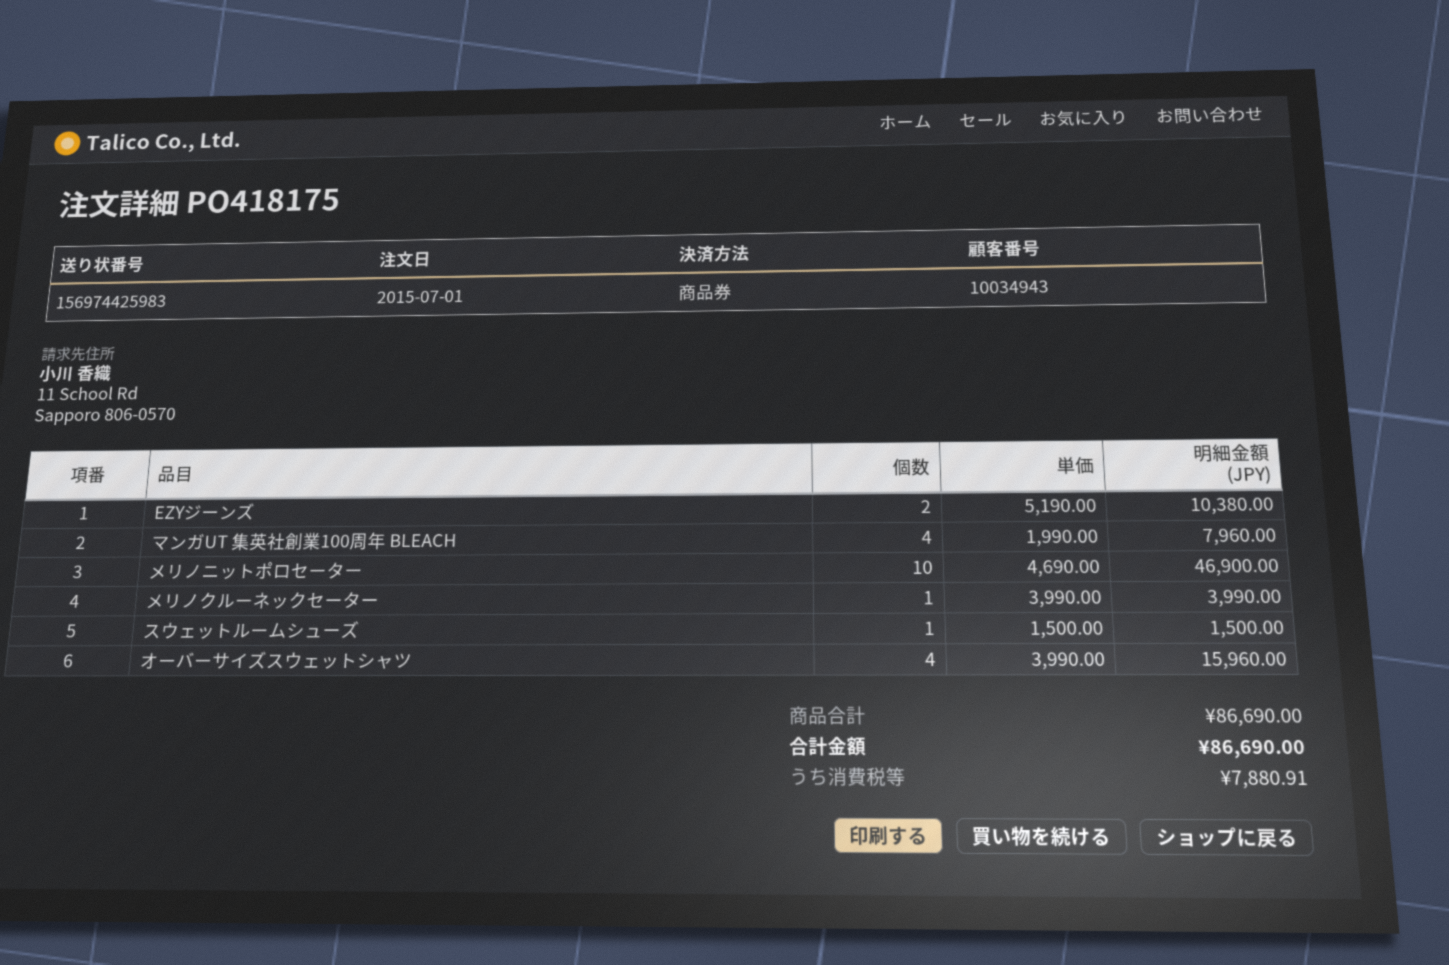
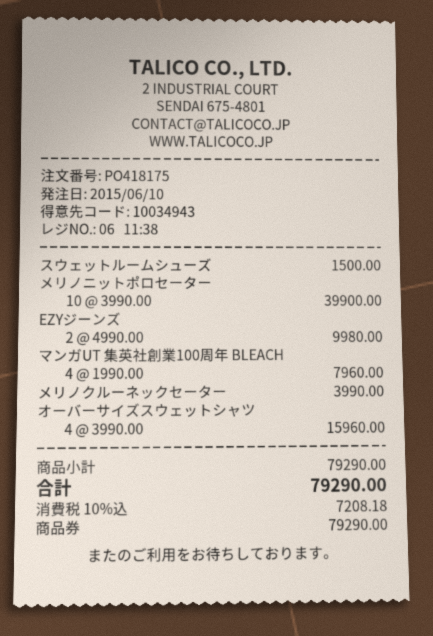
order date: 2015-07-01 -> 2015-06-10
EZYジーンズ: 2 x 5190.00 = 10380.00 -> 2 x 4990.00 = 9980.00
メリノニットポロセーター: 10 x 4690.00 = 46900.00 -> 10 x 3990.00 = 39900.00
subtotal: 86690.00 -> 79290.00
tax: 7880.91 -> 7208.18
total: 86690.00 -> 79290.00

